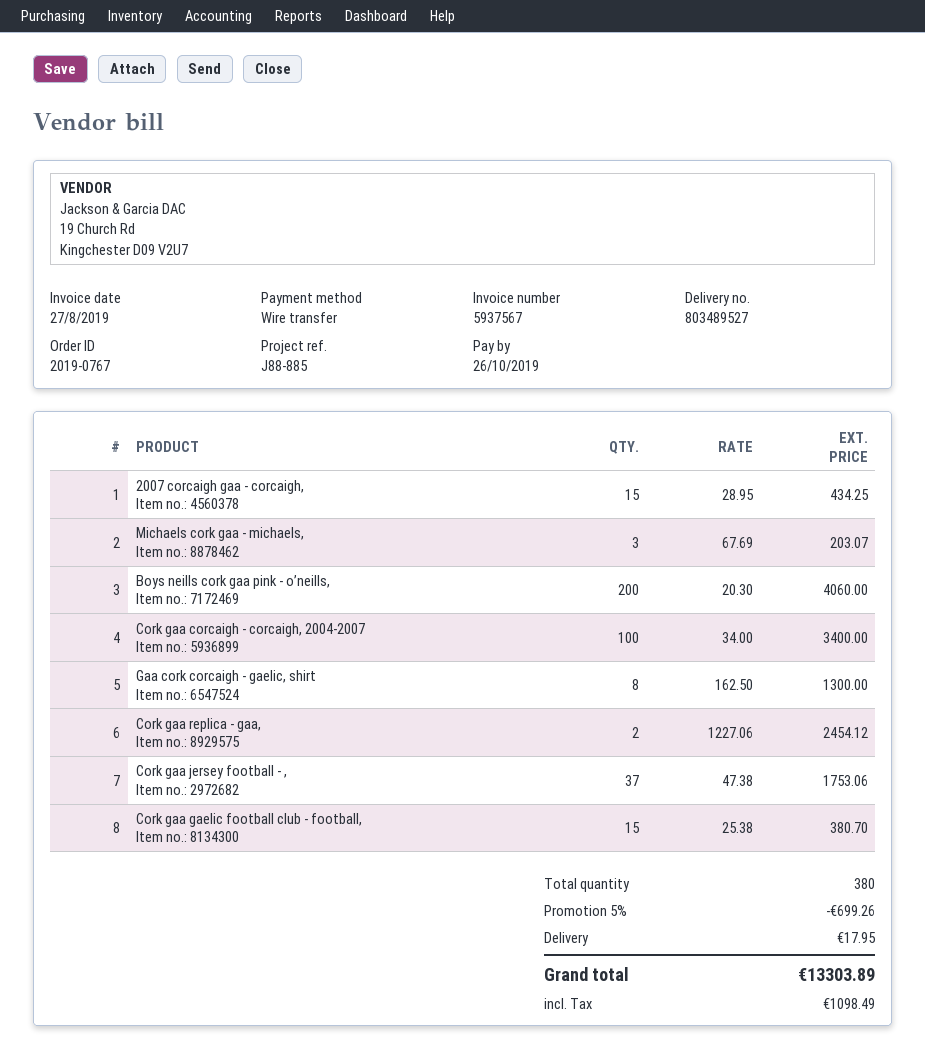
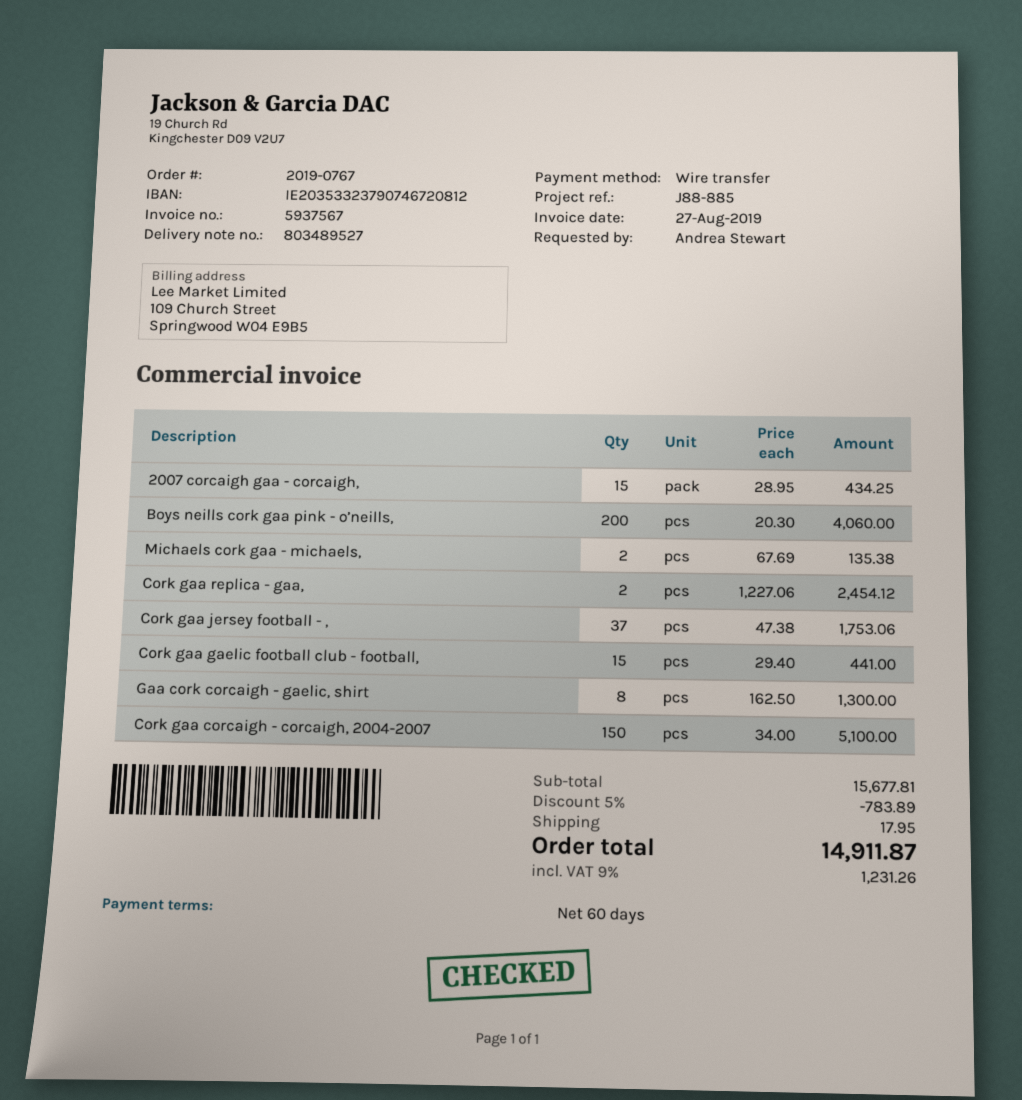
Michaels cork gaa - michaels,: 3 x 67.69 = 203.07 -> 2 x 67.69 = 135.38
Cork gaa corcaigh - corcaigh, 2004-2007: 100 x 34.00 = 3400.00 -> 150 x 34.00 = 5100.00
Cork gaa gaelic football club - football,: 15 x 25.38 = 380.70 -> 15 x 29.40 = 441.00
discount: 5% = 699.26 -> 5% = 783.89
tax: 1098.49 -> 1231.26
total: 13303.89 -> 14911.87

